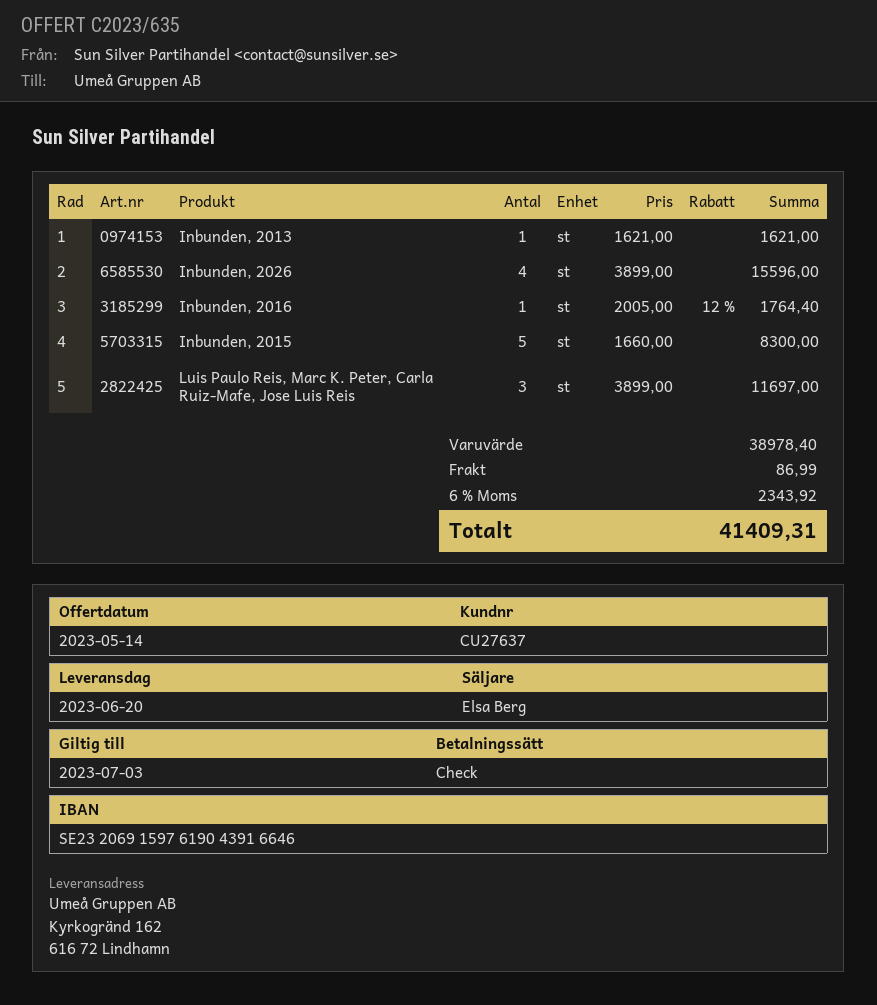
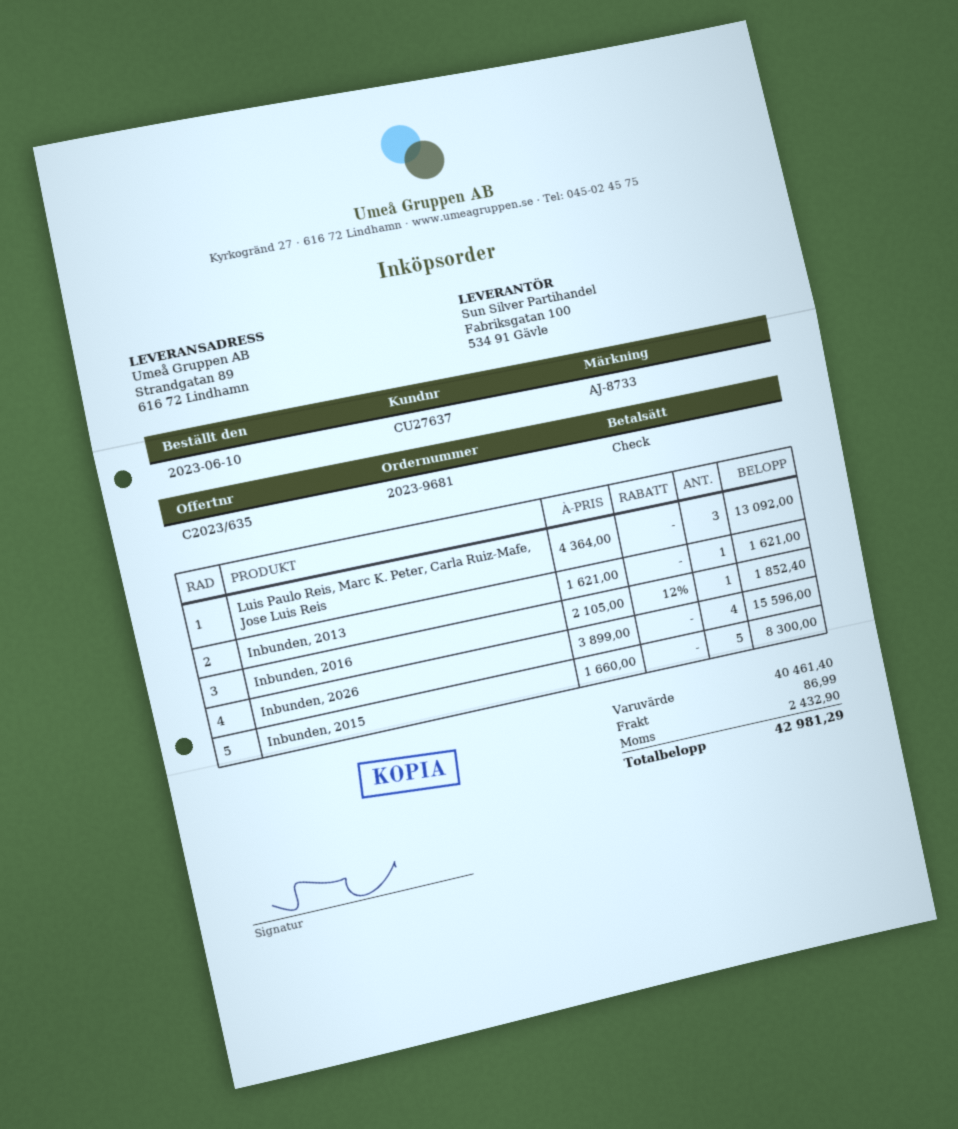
ship to: Kyrkogränd 162, 616 72 Lindhamn -> Strandgatan 89, 616 72 Lindhamn
Inbunden, 2016: 1 x 2005.00 - 12% = 1764.40 -> 1 x 2105.00 - 12% = 1852.40
Luis Paulo Reis, Marc K. Peter, Carla Ruiz-Mafe, Jose Luis Reis: 3 x 3899.00 = 11697.00 -> 3 x 4364.00 = 13092.00
subtotal: 38978.40 -> 40461.40
tax: 2343.92 -> 2432.90
total: 41409.31 -> 42981.29

